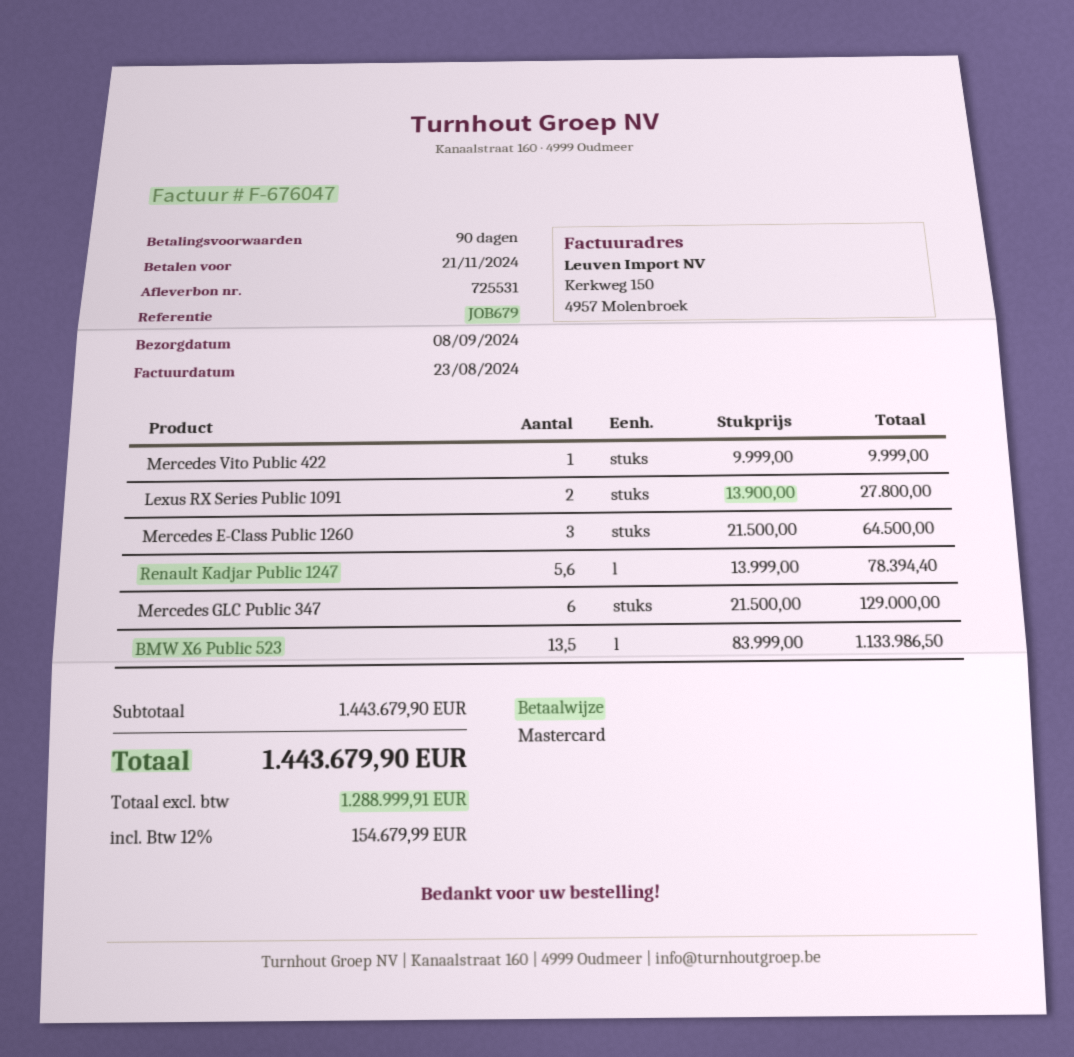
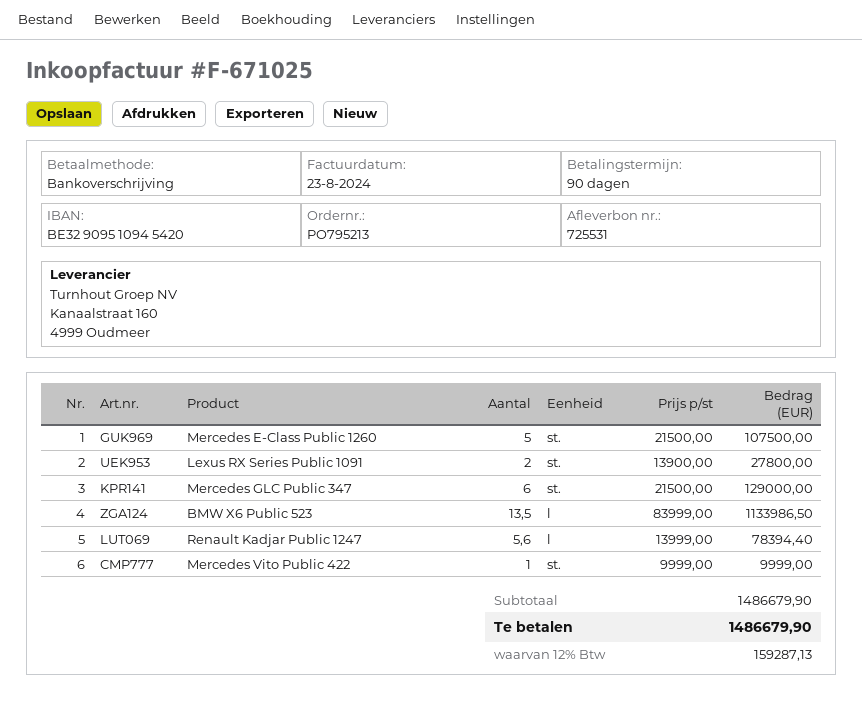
invoice number: F-676047 -> F-671025
payment method: Mastercard -> bank transfer
Mercedes E-Class Public 1260: 3 x 21500.00 = 64500.00 -> 5 x 21500.00 = 107500.00
subtotal: 1443679.90 -> 1486679.90
tax: 12% = 154679.99 -> 12% = 159287.13
total: 1443679.90 -> 1486679.90

